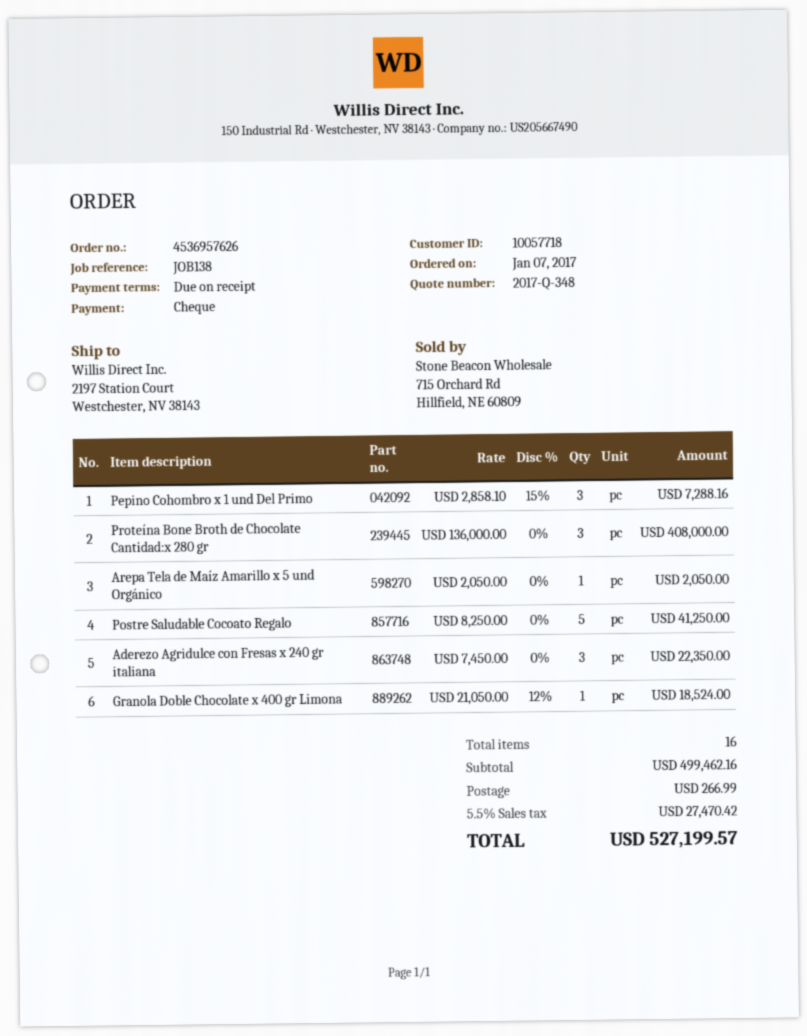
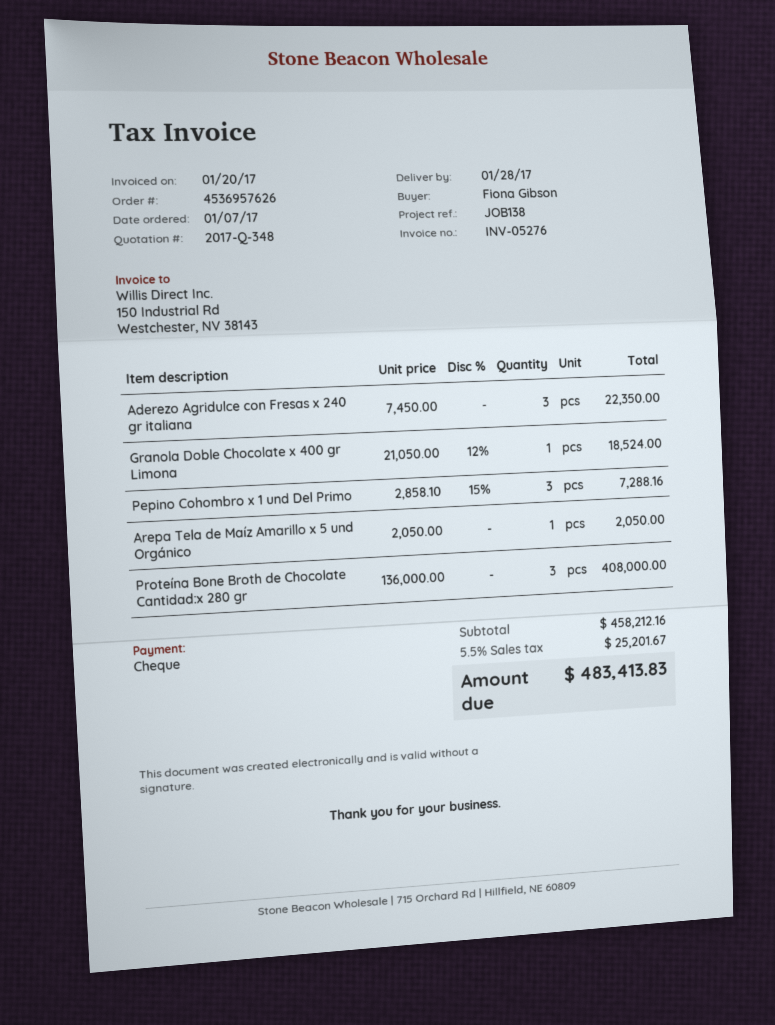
Postre Saludable Cocoato Regalo: 5 x 8250.00 = 41250.00 -> none
subtotal: 499462.16 -> 458212.16
shipping: 266.99 -> none
tax: 5.5% = 27470.42 -> 5.5% = 25201.67
total: 527199.57 -> 483413.83

